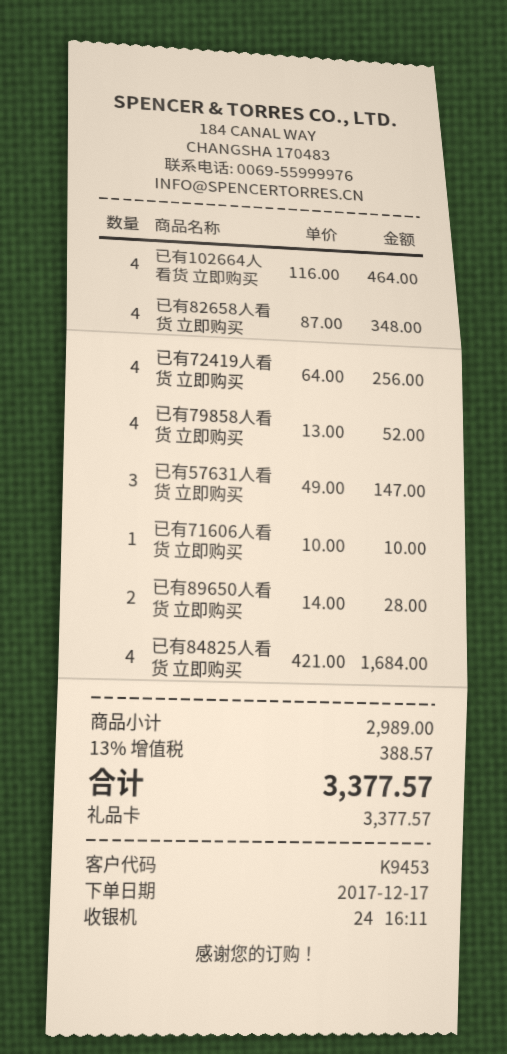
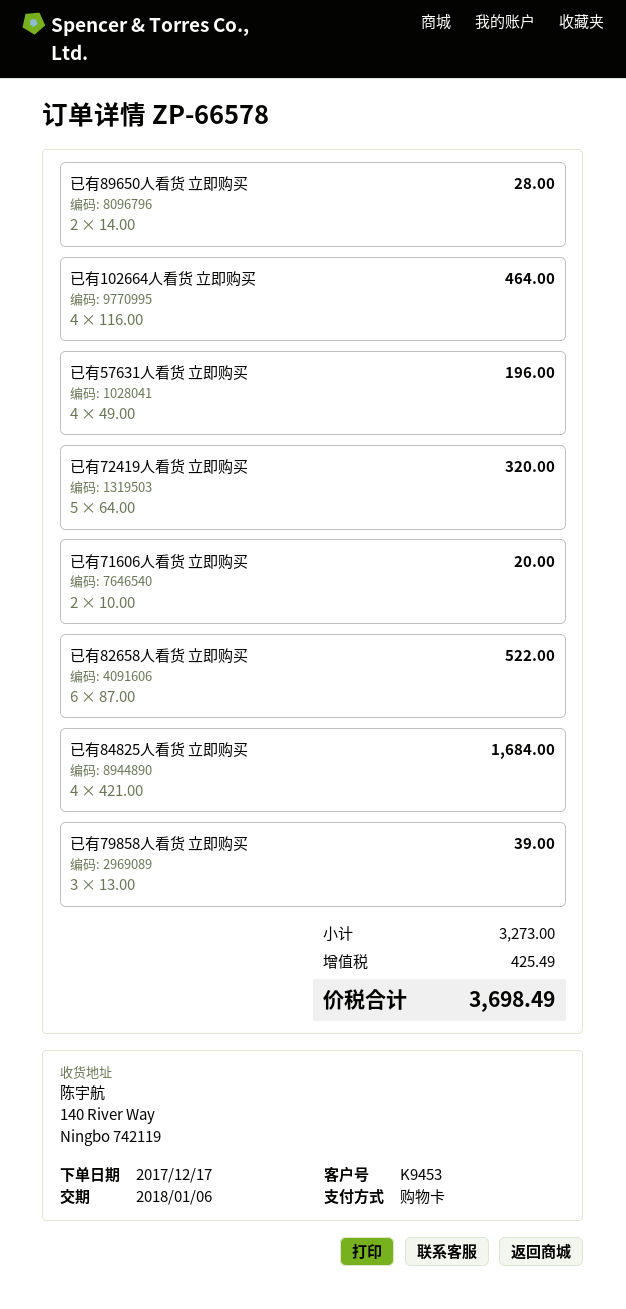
已有82658人看货 立即购买: 4 x 87.00 = 348.00 -> 6 x 87.00 = 522.00
已有72419人看货 立即购买: 4 x 64.00 = 256.00 -> 5 x 64.00 = 320.00
已有79858人看货 立即购买: 4 x 13.00 = 52.00 -> 3 x 13.00 = 39.00
已有57631人看货 立即购买: 3 x 49.00 = 147.00 -> 4 x 49.00 = 196.00
已有71606人看货 立即购买: 1 x 10.00 = 10.00 -> 2 x 10.00 = 20.00
subtotal: 2989.00 -> 3273.00
tax: 388.57 -> 425.49
total: 3377.57 -> 3698.49

